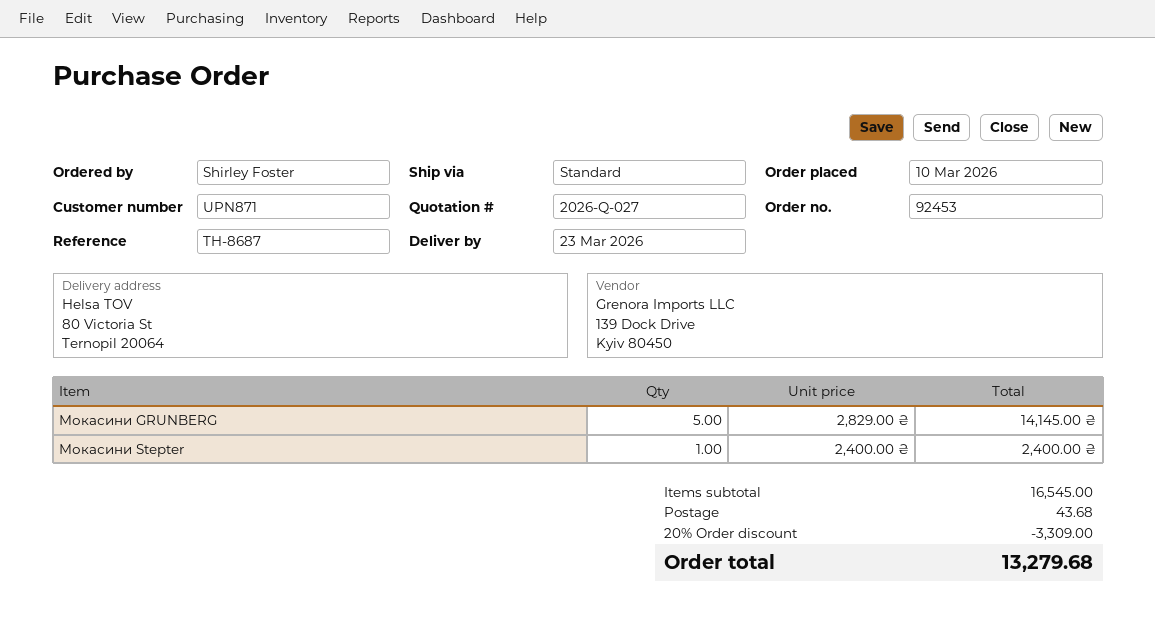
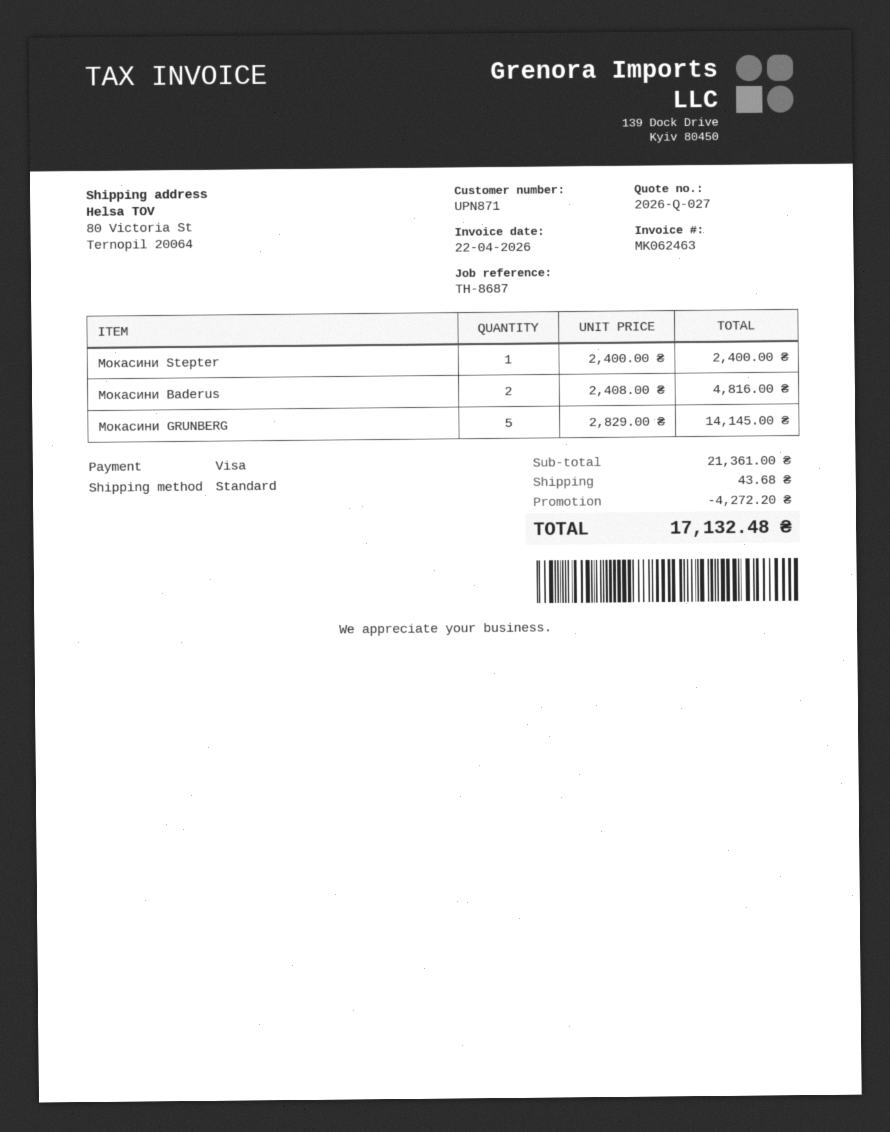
Мокасини Baderus: none -> 2 x 2408.00 = 4816.00
subtotal: 16545.00 -> 21361.00
discount: 3309.00 -> 4272.20
total: 13279.68 -> 17132.48

